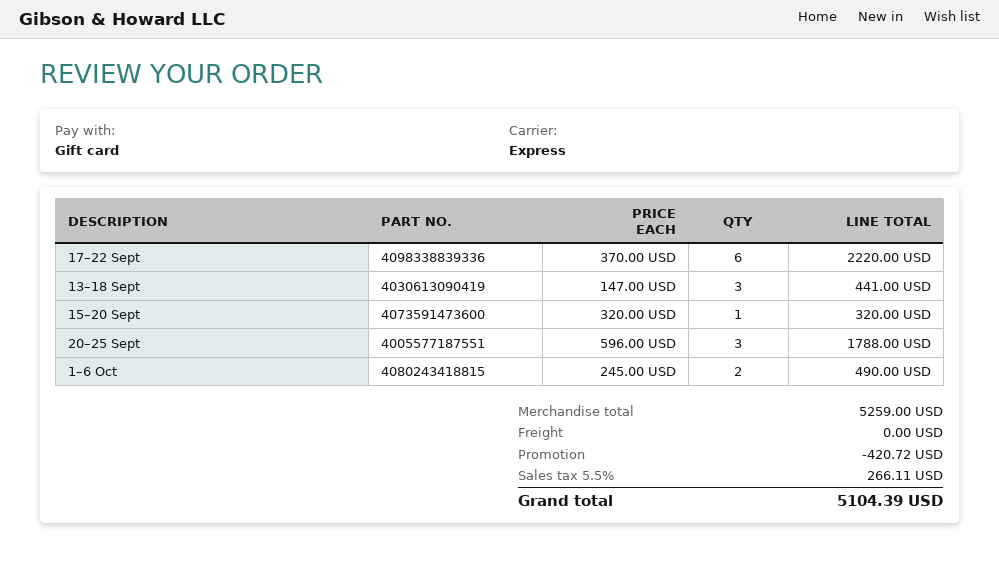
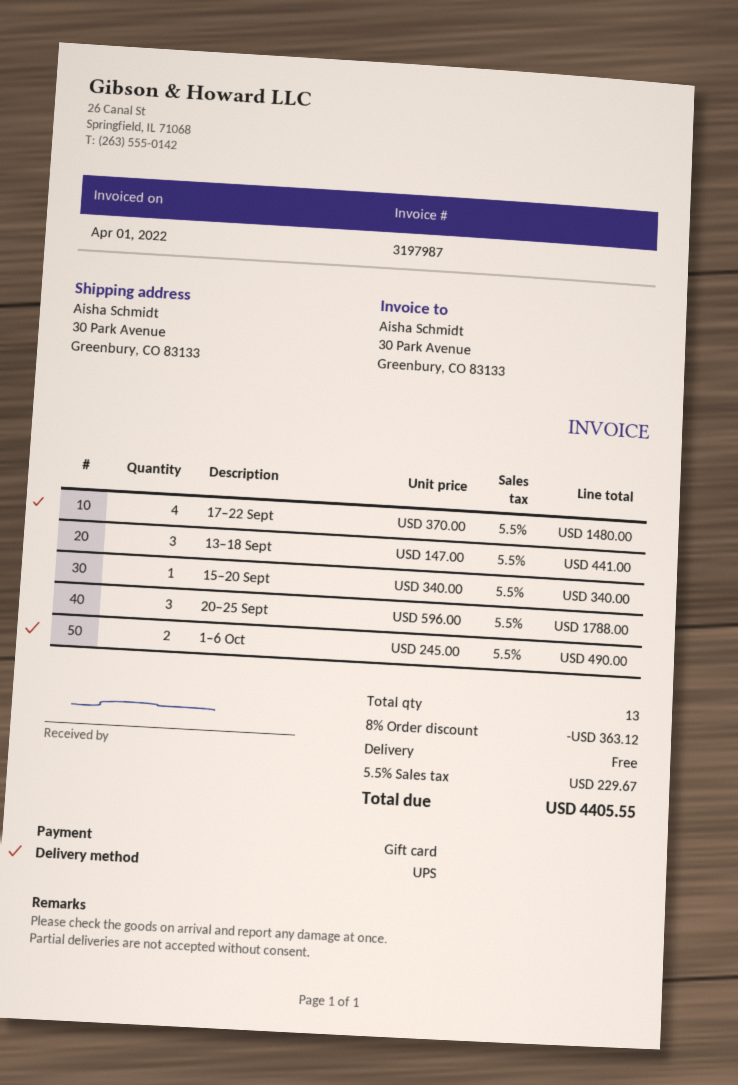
shipping method: express -> UPS
17–22 Sept: 6 x 370.00 = 2220.00 -> 4 x 370.00 = 1480.00
15–20 Sept: 1 x 320.00 = 320.00 -> 1 x 340.00 = 340.00
discount: 420.72 -> 363.12
tax: 5.5% = 266.11 -> 5.5% = 229.67
total: 5104.39 -> 4405.55

